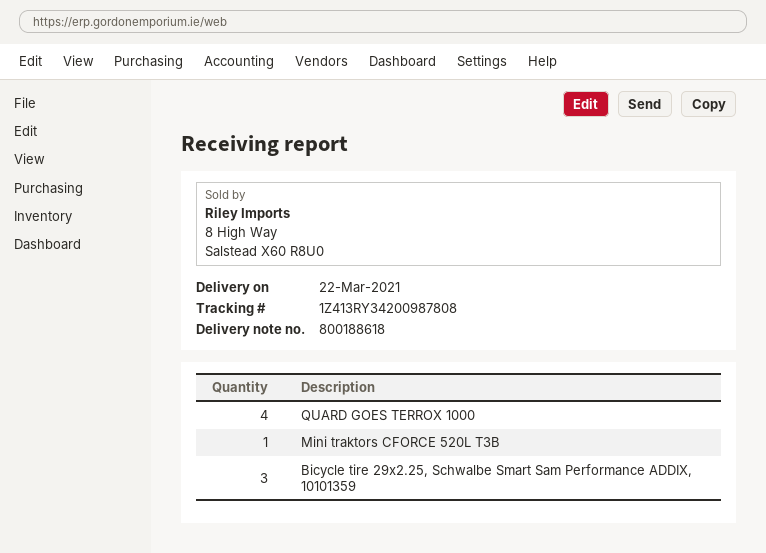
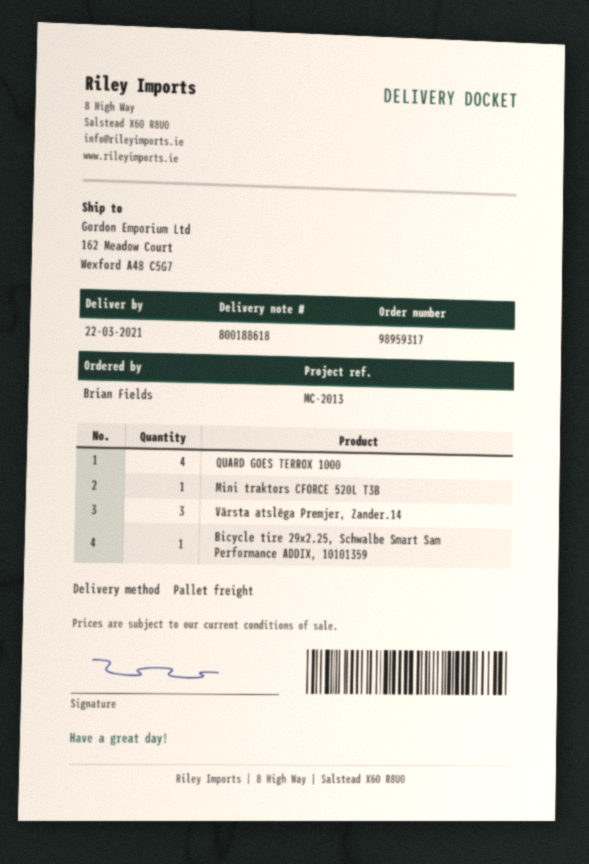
Bicycle tire 29x2.25, Schwalbe Smart Sam Performance ADDIX, 10101359: 3 -> 1
Vārsta atslēga Premjer, Zander.14: none -> 3

